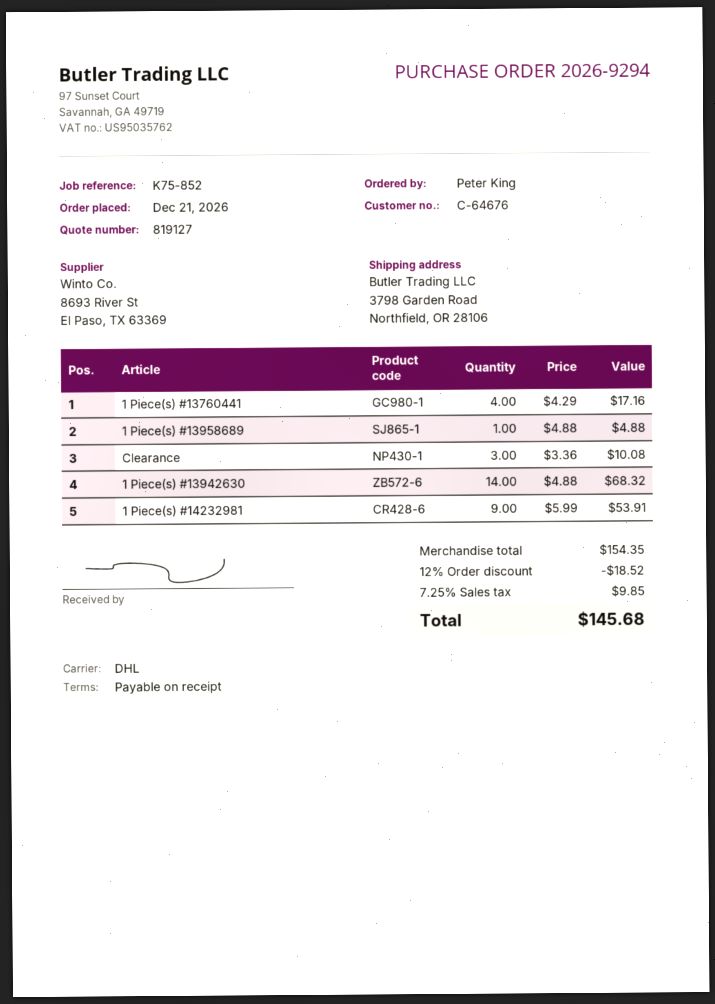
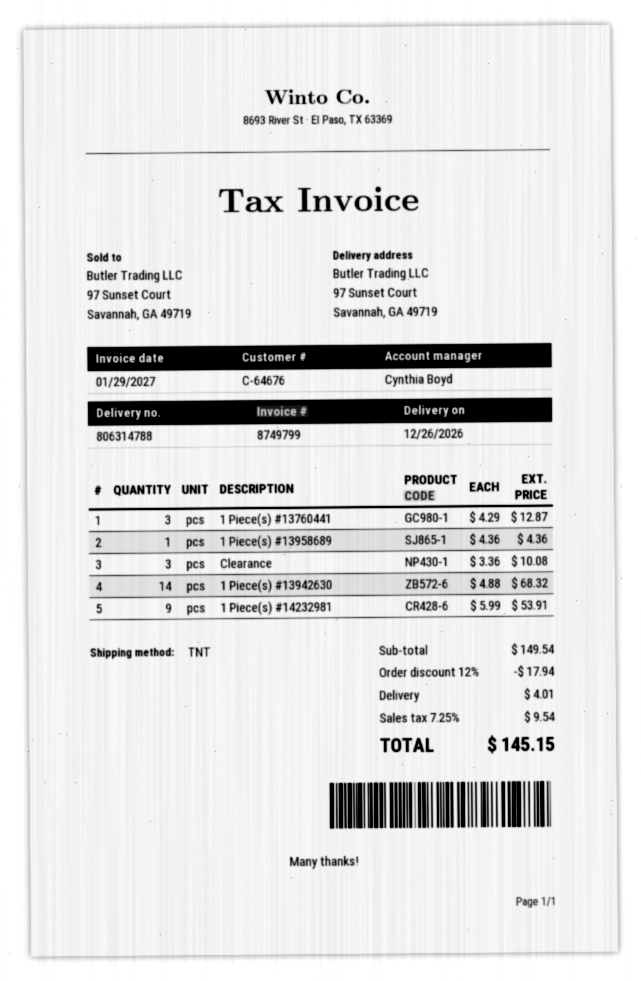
shipping method: DHL -> TNT
ship to: 3798 Garden Road, Northfield, OR 28106 -> 97 Sunset Court, Savannah, GA 49719
1 Piece(s) #13760441: 4 x 4.29 = 17.16 -> 3 x 4.29 = 12.87
1 Piece(s) #13958689: 1 x 4.88 = 4.88 -> 1 x 4.36 = 4.36
subtotal: 154.35 -> 149.54
discount: 12% = 18.52 -> 12% = 17.94
shipping: none -> 4.01
tax: 7.25% = 9.85 -> 7.25% = 9.54
total: 145.68 -> 145.15

